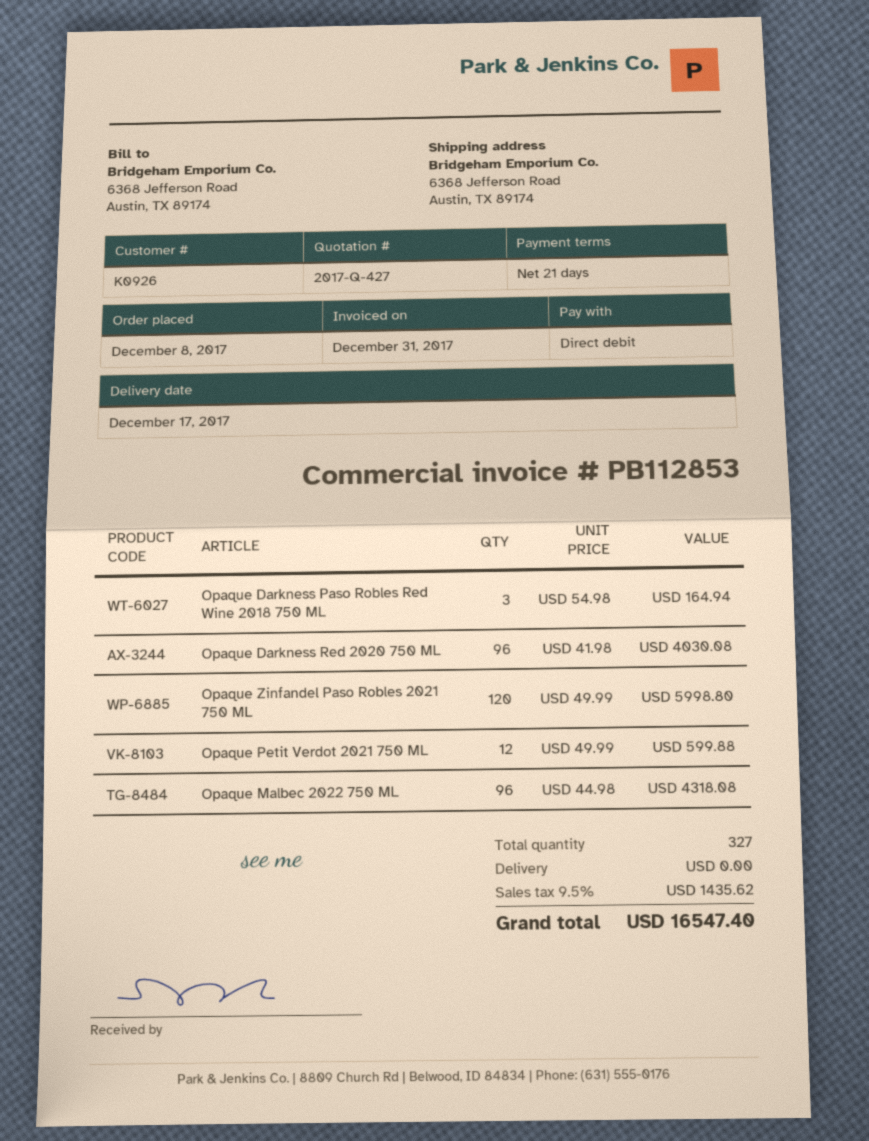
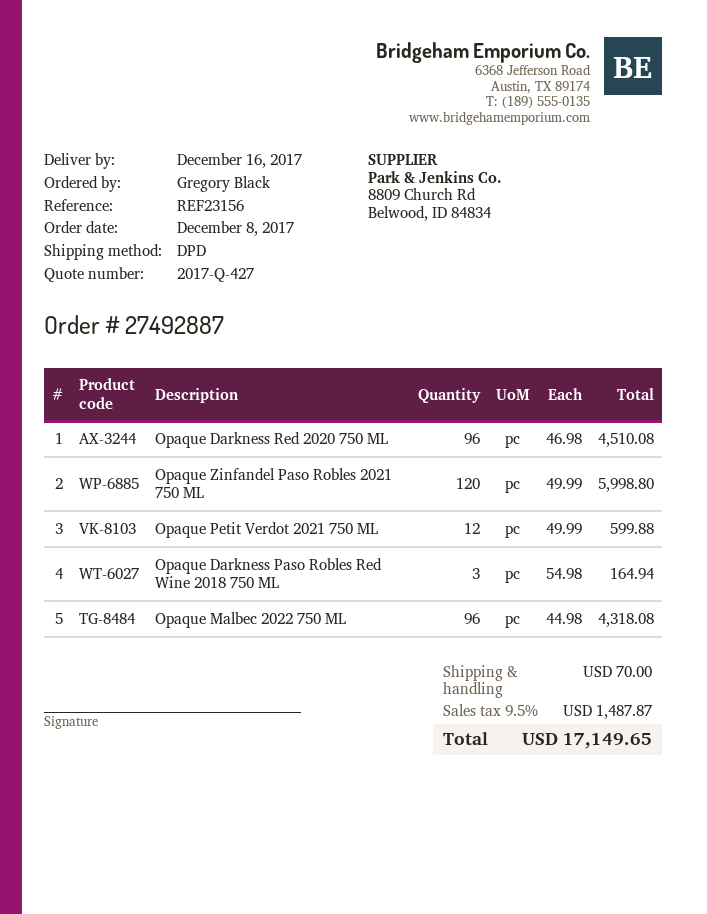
delivery date: 2017-12-17 -> 2017-12-16
Opaque Darkness Red 2020 750 ML: 96 x 41.98 = 4030.08 -> 96 x 46.98 = 4510.08
shipping: 0.00 -> 70.00
tax: 9.5% = 1435.62 -> 9.5% = 1487.87
total: 16547.40 -> 17149.65

